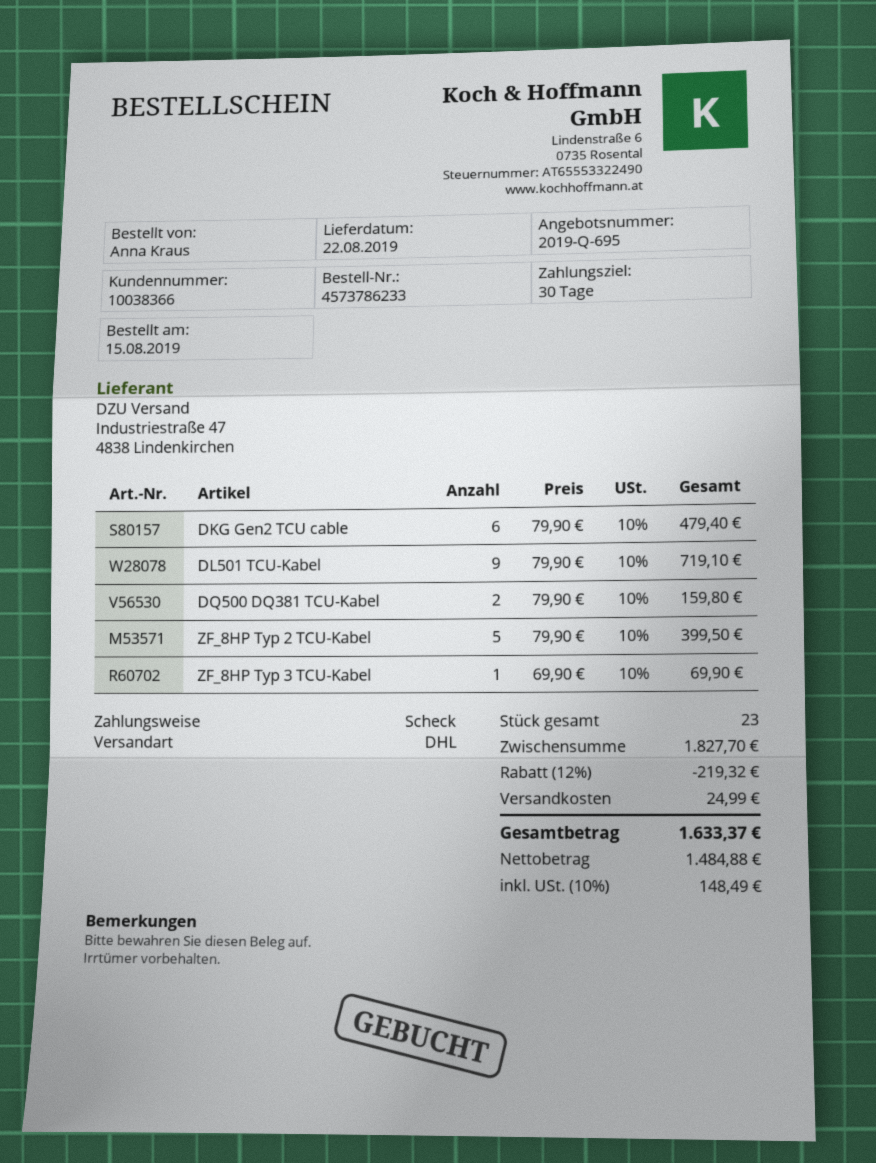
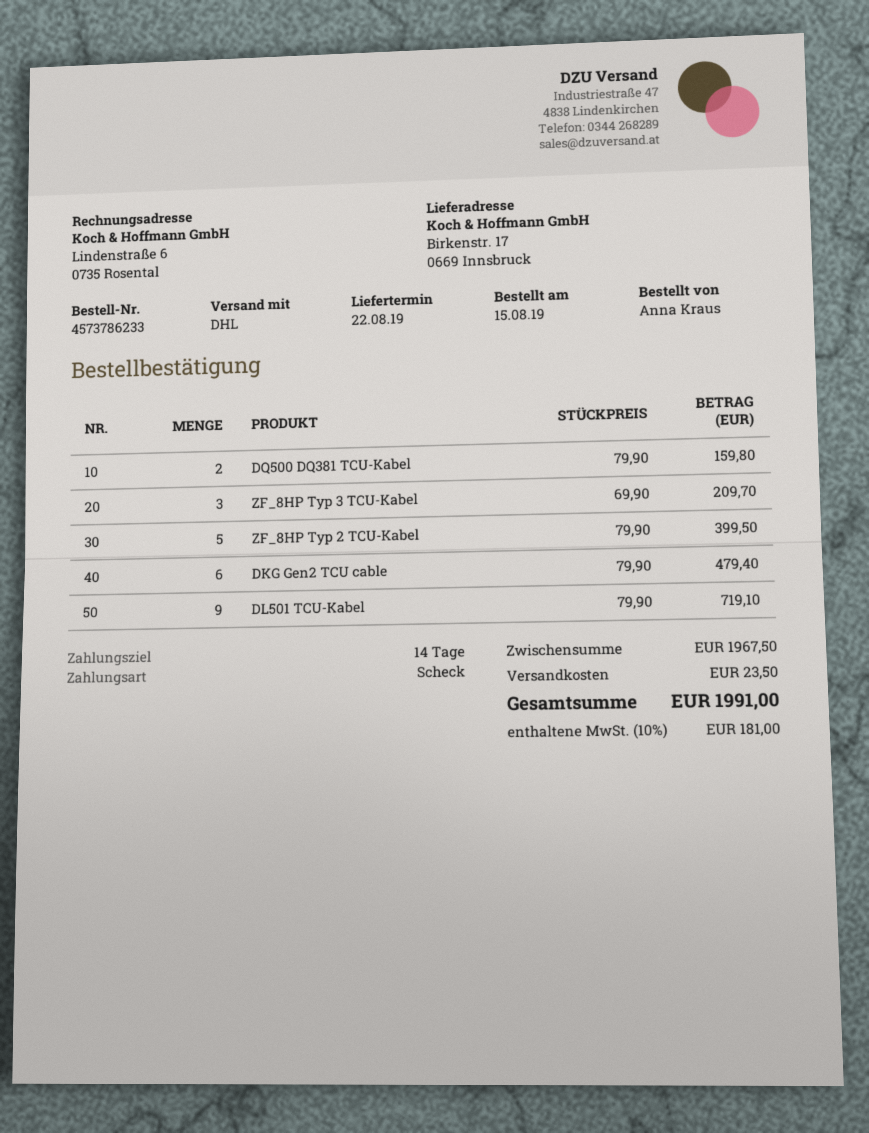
payment terms: 30 days -> 14 days
ZF_8HP Typ 3 TCU-Kabel: 1 x 69.90 = 69.90 -> 3 x 69.90 = 209.70
subtotal: 1827.70 -> 1967.50
discount: 12% = 219.32 -> none
shipping: 24.99 -> 23.50
tax: 10% = 148.49 -> 10% = 181.00
total: 1633.37 -> 1991.00

